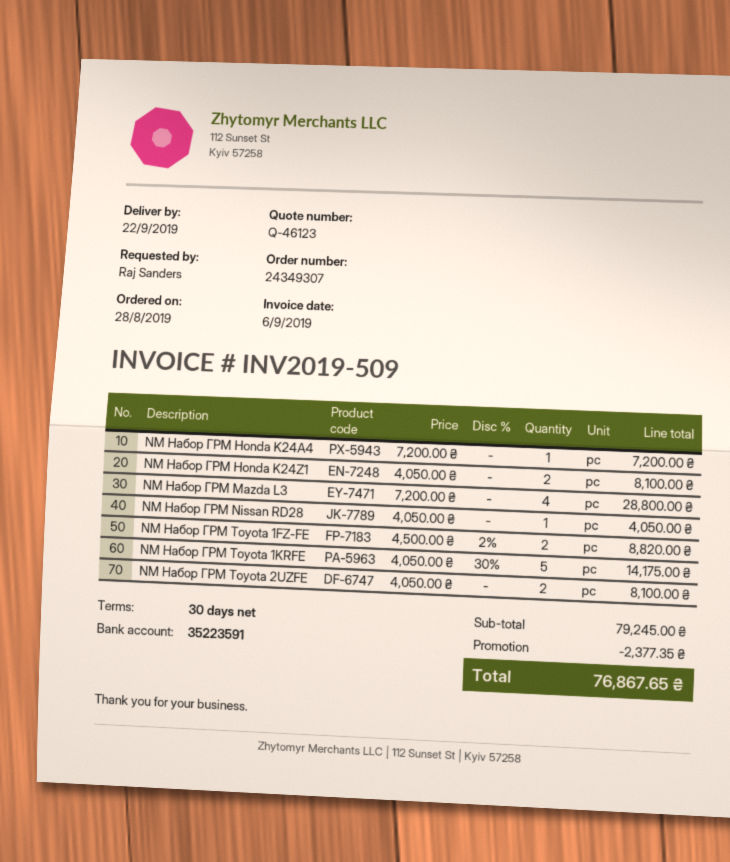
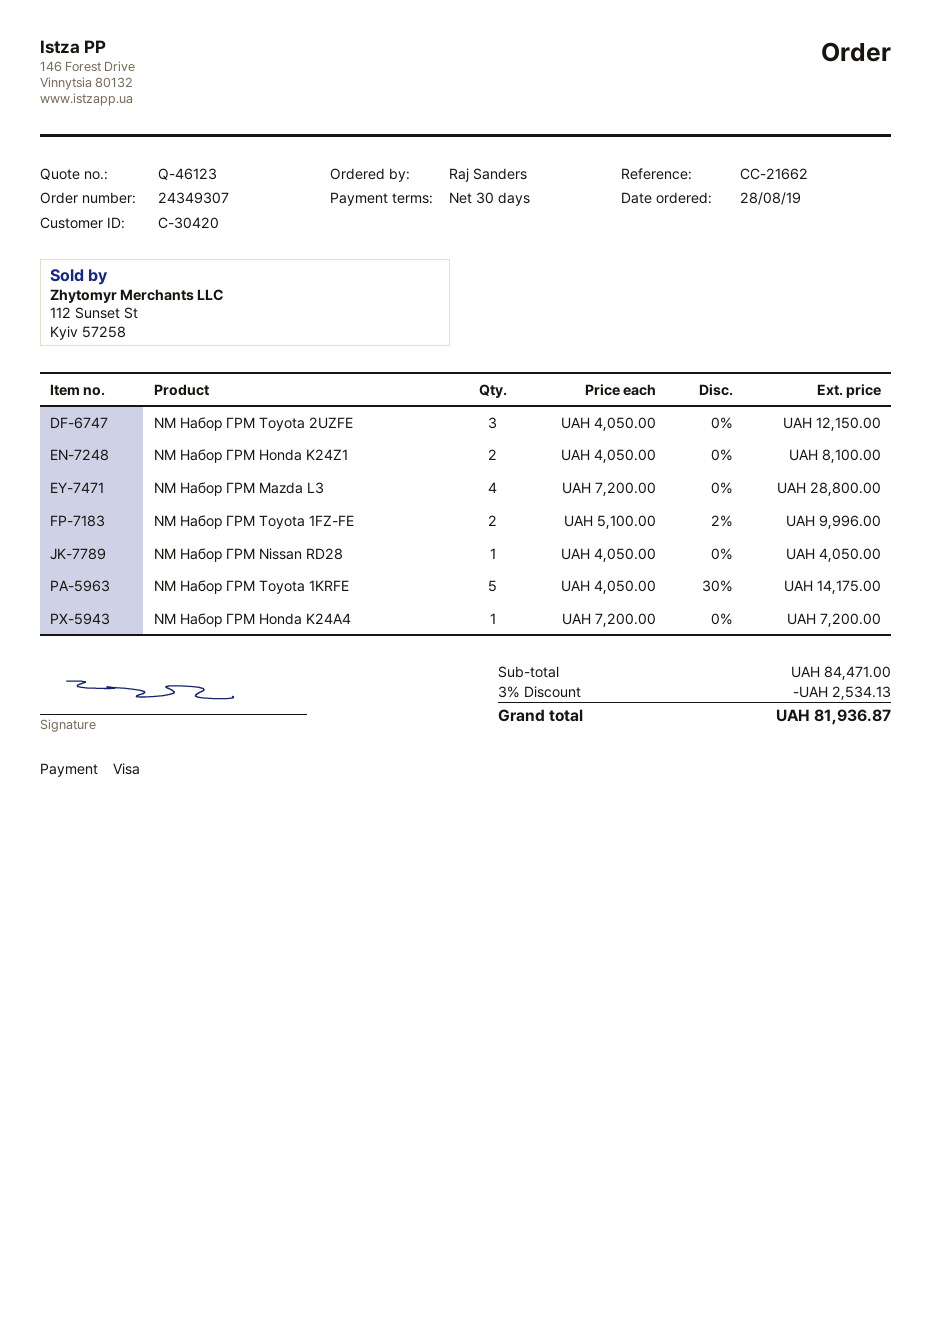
NM Набор ГРМ Toyota 1FZ-FE: 2 x 4500.00 - 2% = 8820.00 -> 2 x 5100.00 - 2% = 9996.00
NM Набор ГРМ Toyota 2UZFE: 2 x 4050.00 = 8100.00 -> 3 x 4050.00 = 12150.00
subtotal: 79245.00 -> 84471.00
discount: 2377.35 -> 2534.13
total: 76867.65 -> 81936.87

